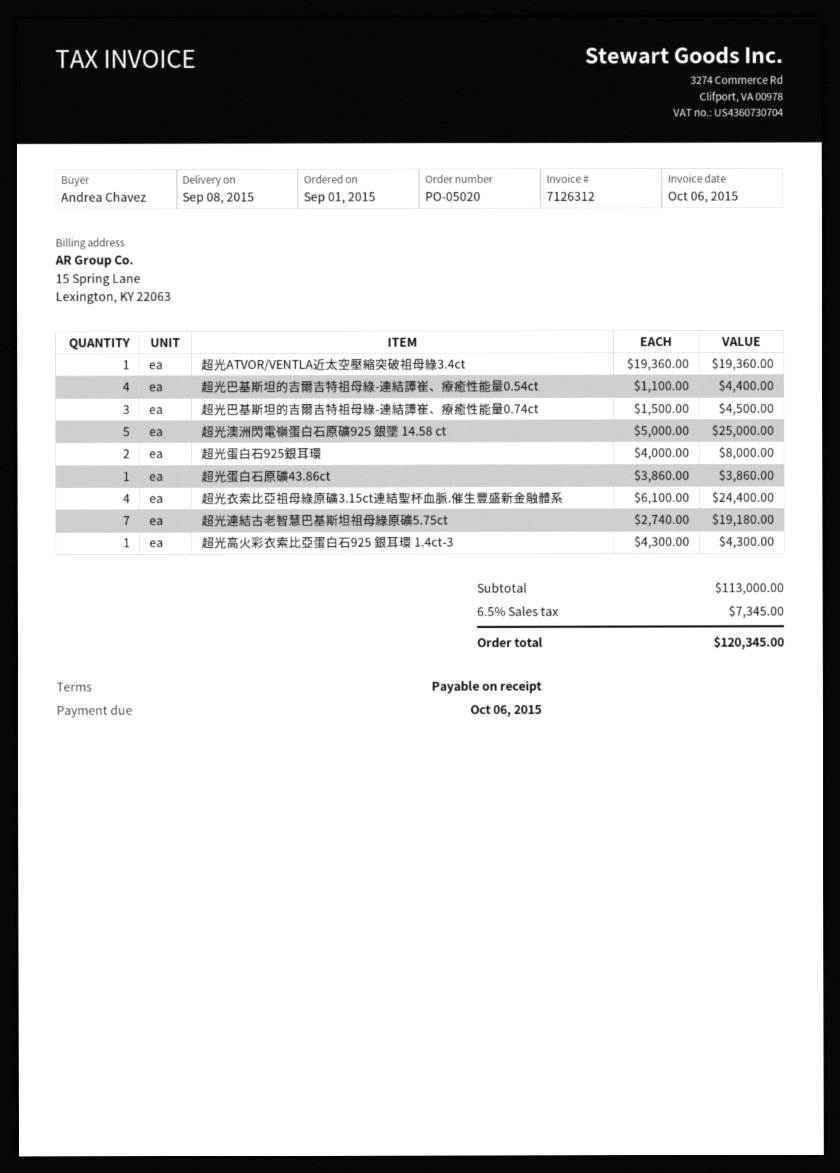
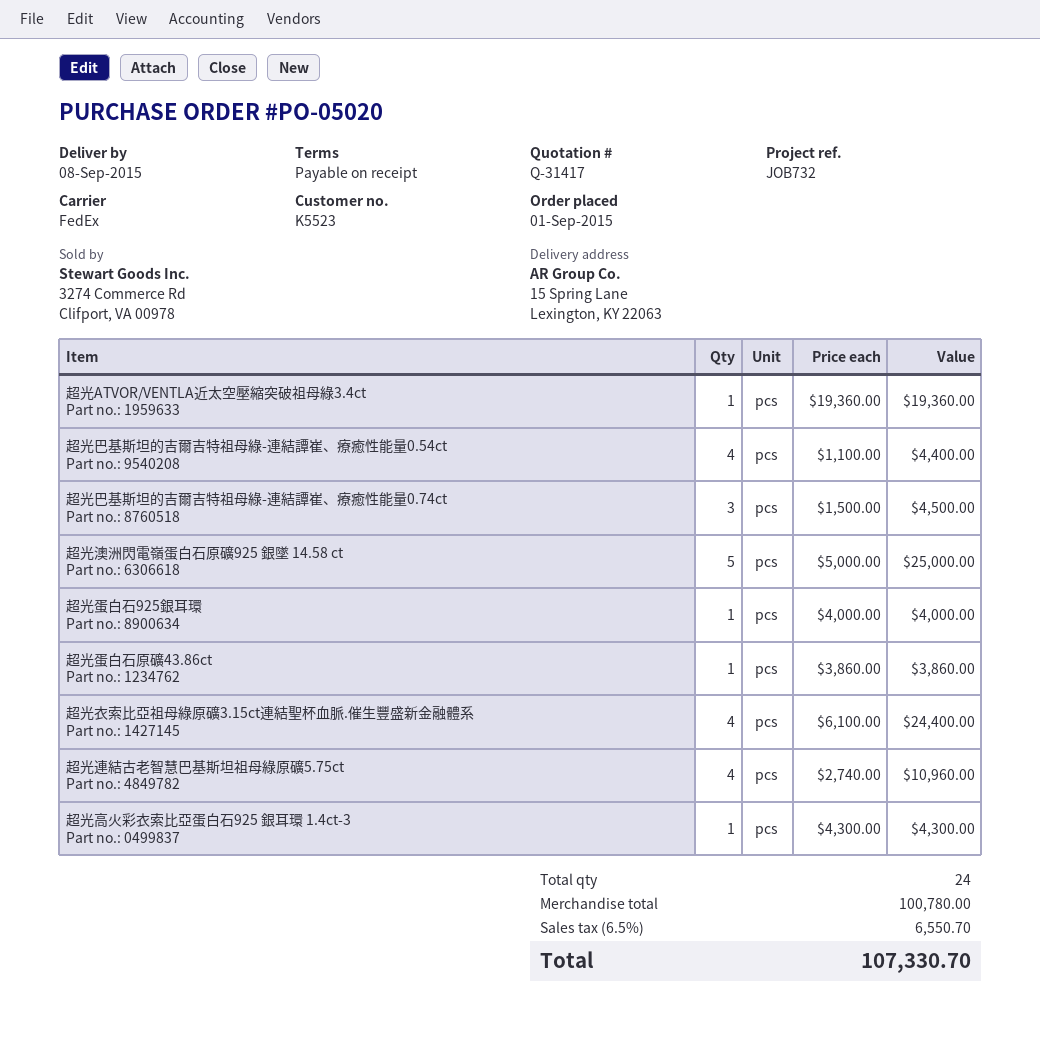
超光蛋白石925銀耳環: 2 x 4000.00 = 8000.00 -> 1 x 4000.00 = 4000.00
超光連結古老智慧巴基斯坦祖母綠原礦5.75ct: 7 x 2740.00 = 19180.00 -> 4 x 2740.00 = 10960.00
subtotal: 113000.00 -> 100780.00
tax: 6.5% = 7345.00 -> 6.5% = 6550.70
total: 120345.00 -> 107330.70

